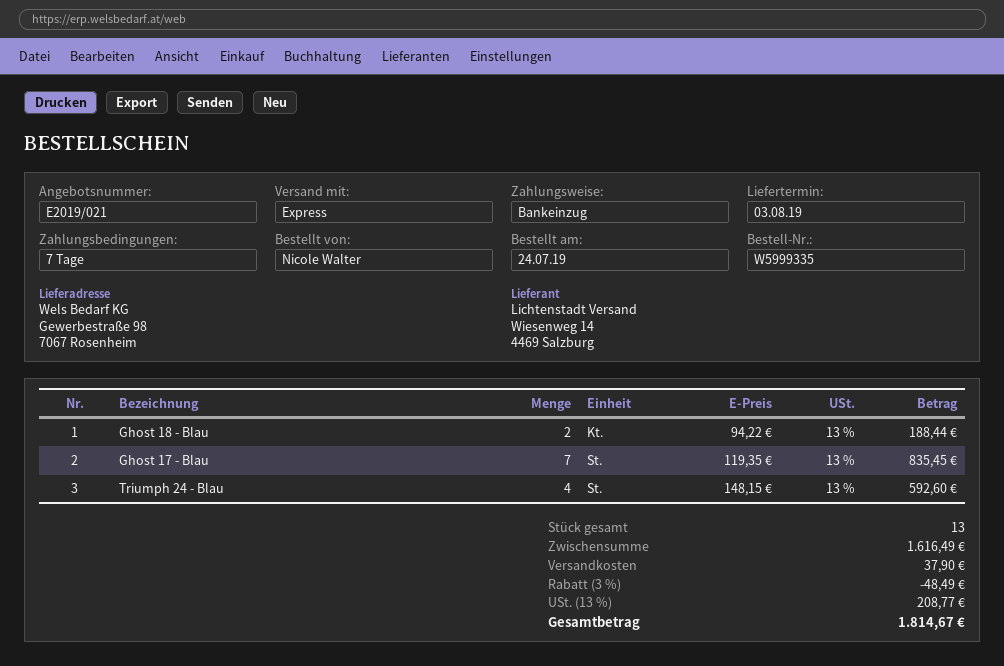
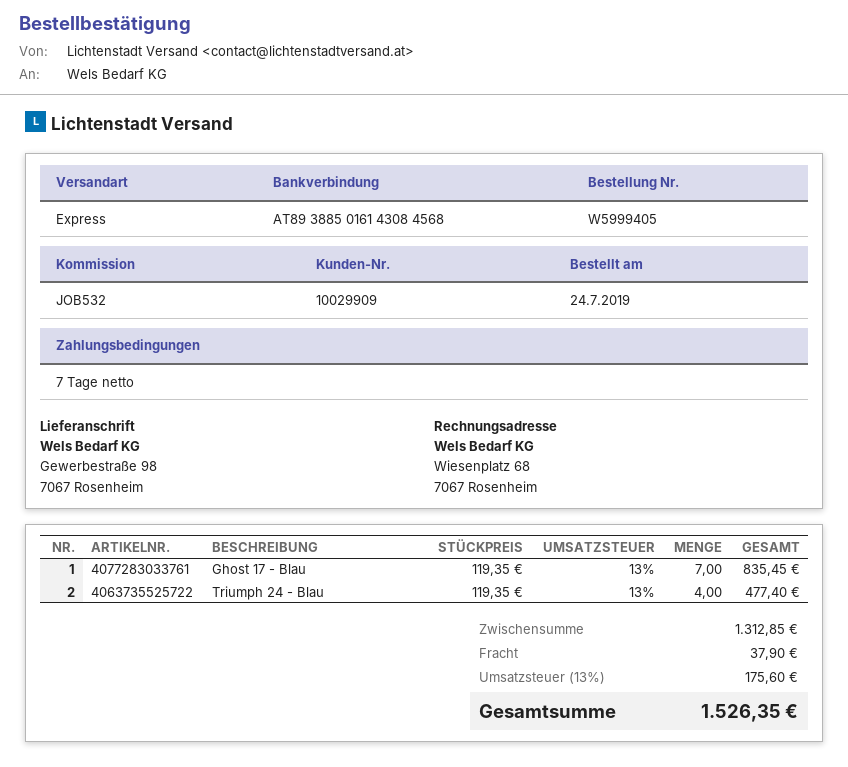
order number: W5999335 -> W5999405
Ghost 18 - Blau: 2 x 94.22 = 188.44 -> none
Triumph 24 - Blau: 4 x 148.15 = 592.60 -> 4 x 119.35 = 477.40
subtotal: 1616.49 -> 1312.85
discount: 3% = 48.49 -> none
tax: 13% = 208.77 -> 13% = 175.60
total: 1814.67 -> 1526.35

